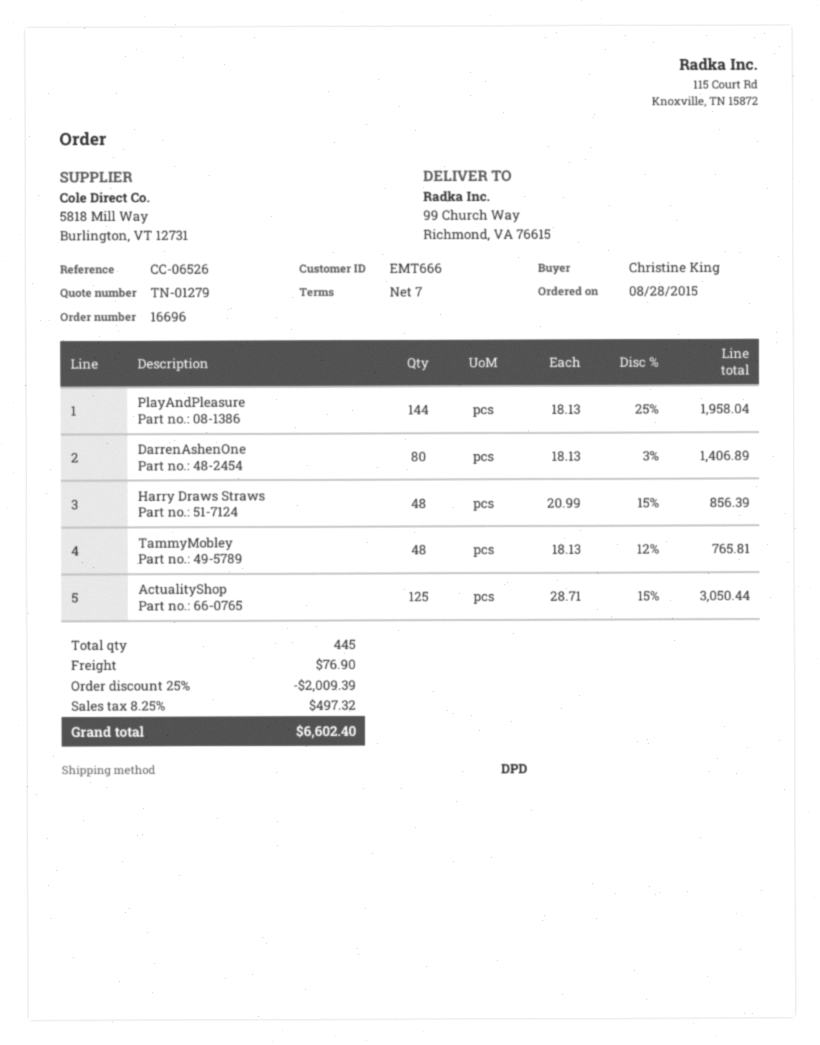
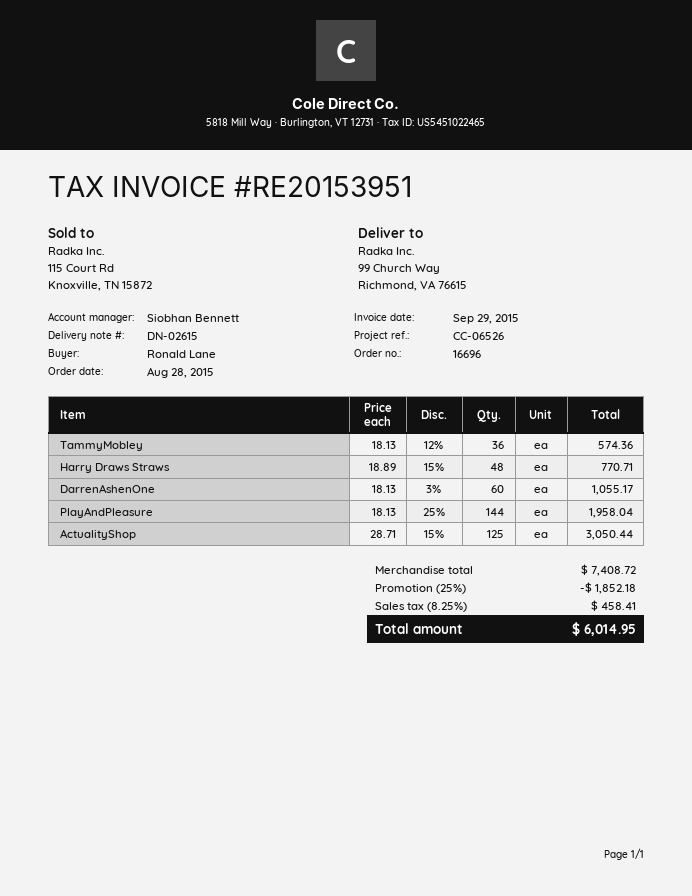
ordered by: Christine King -> Ronald Lane
DarrenAshenOne: 80 x 18.13 - 3% = 1406.89 -> 60 x 18.13 - 3% = 1055.17
Harry Draws Straws: 48 x 20.99 - 15% = 856.39 -> 48 x 18.89 - 15% = 770.71
TammyMobley: 48 x 18.13 - 12% = 765.81 -> 36 x 18.13 - 12% = 574.36
discount: 25% = 2009.39 -> 25% = 1852.18
shipping: 76.90 -> none
tax: 8.25% = 497.32 -> 8.25% = 458.41
total: 6602.40 -> 6014.95

